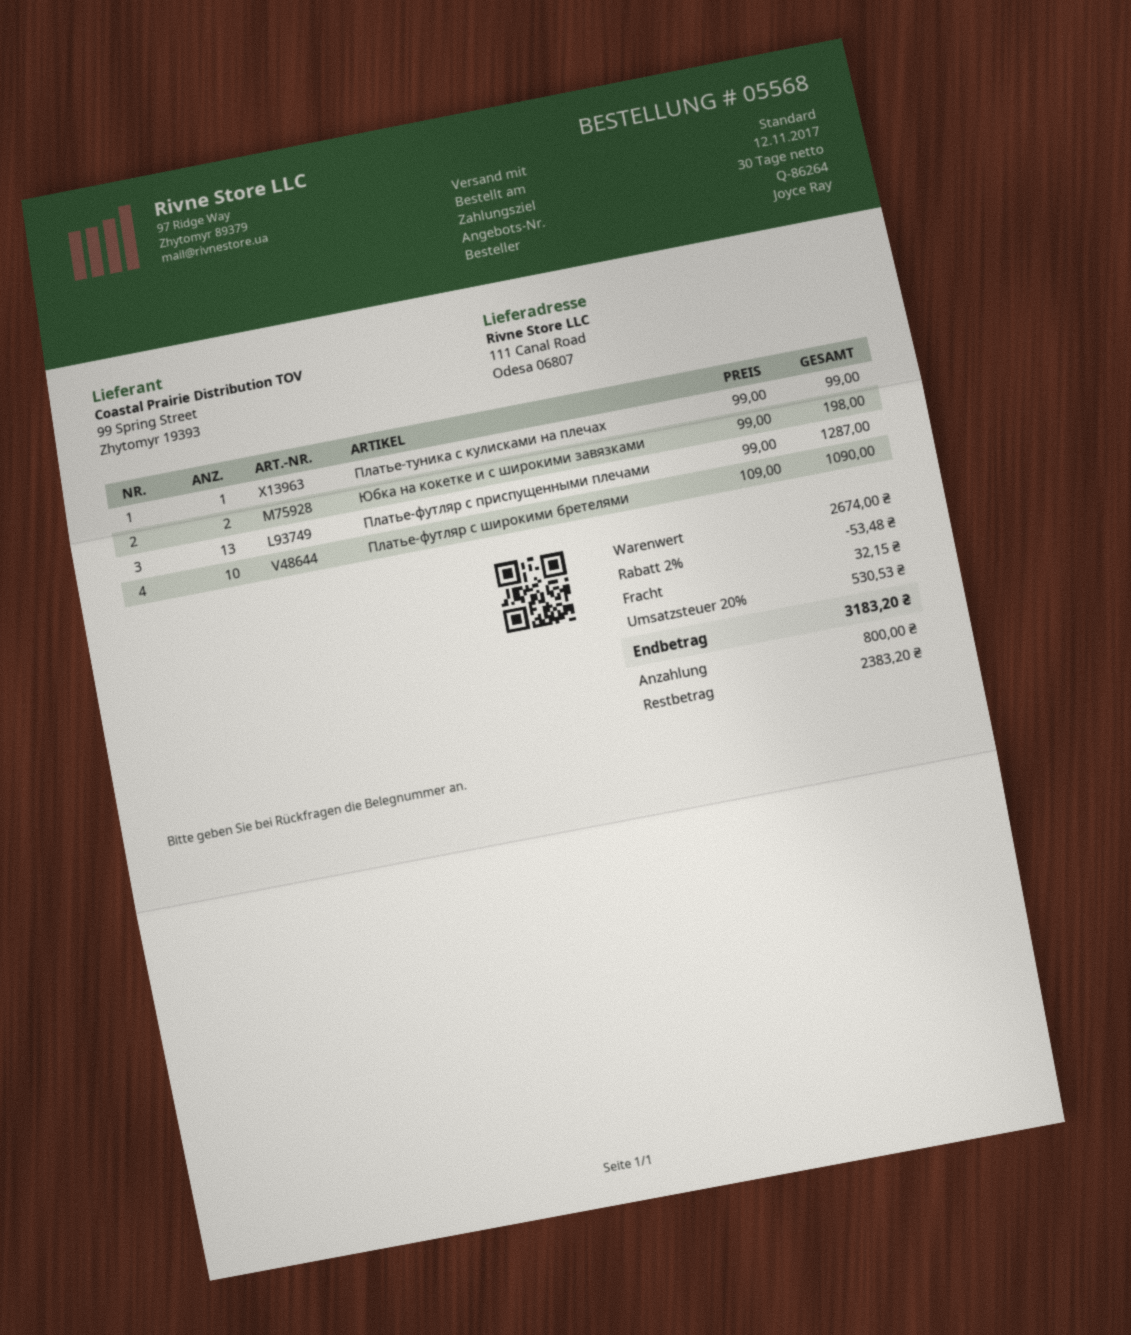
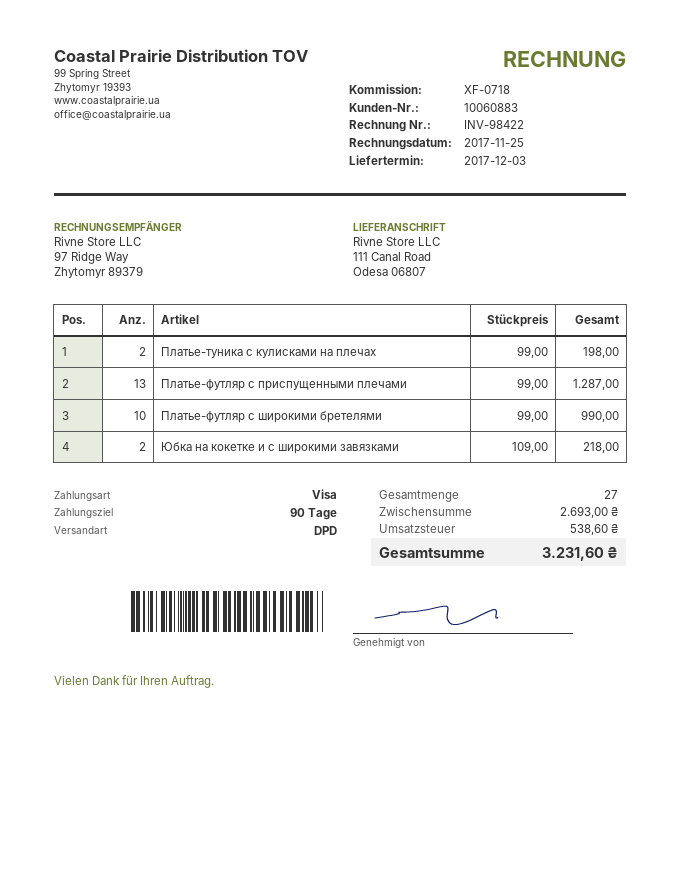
payment terms: 30 days -> 90 days
shipping method: standard -> DPD
Платье-туника с кулисками на плечах: 1 x 99.00 = 99.00 -> 2 x 99.00 = 198.00
Юбка на кокетке и с широкими завязками: 2 x 99.00 = 198.00 -> 2 x 109.00 = 218.00
Платье-футляр с широкими бретелями: 10 x 109.00 = 1090.00 -> 10 x 99.00 = 990.00
subtotal: 2674.00 -> 2693.00
discount: 2% = 53.48 -> none
shipping: 32.15 -> none
tax: 530.53 -> 538.60
total: 3183.20 -> 3231.60

